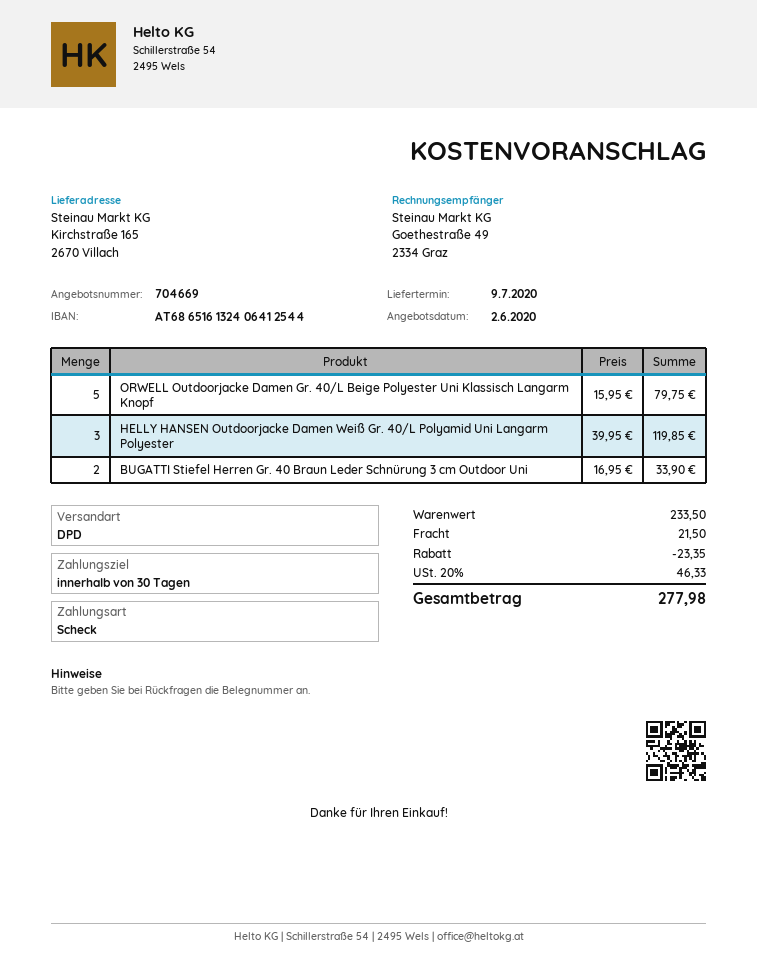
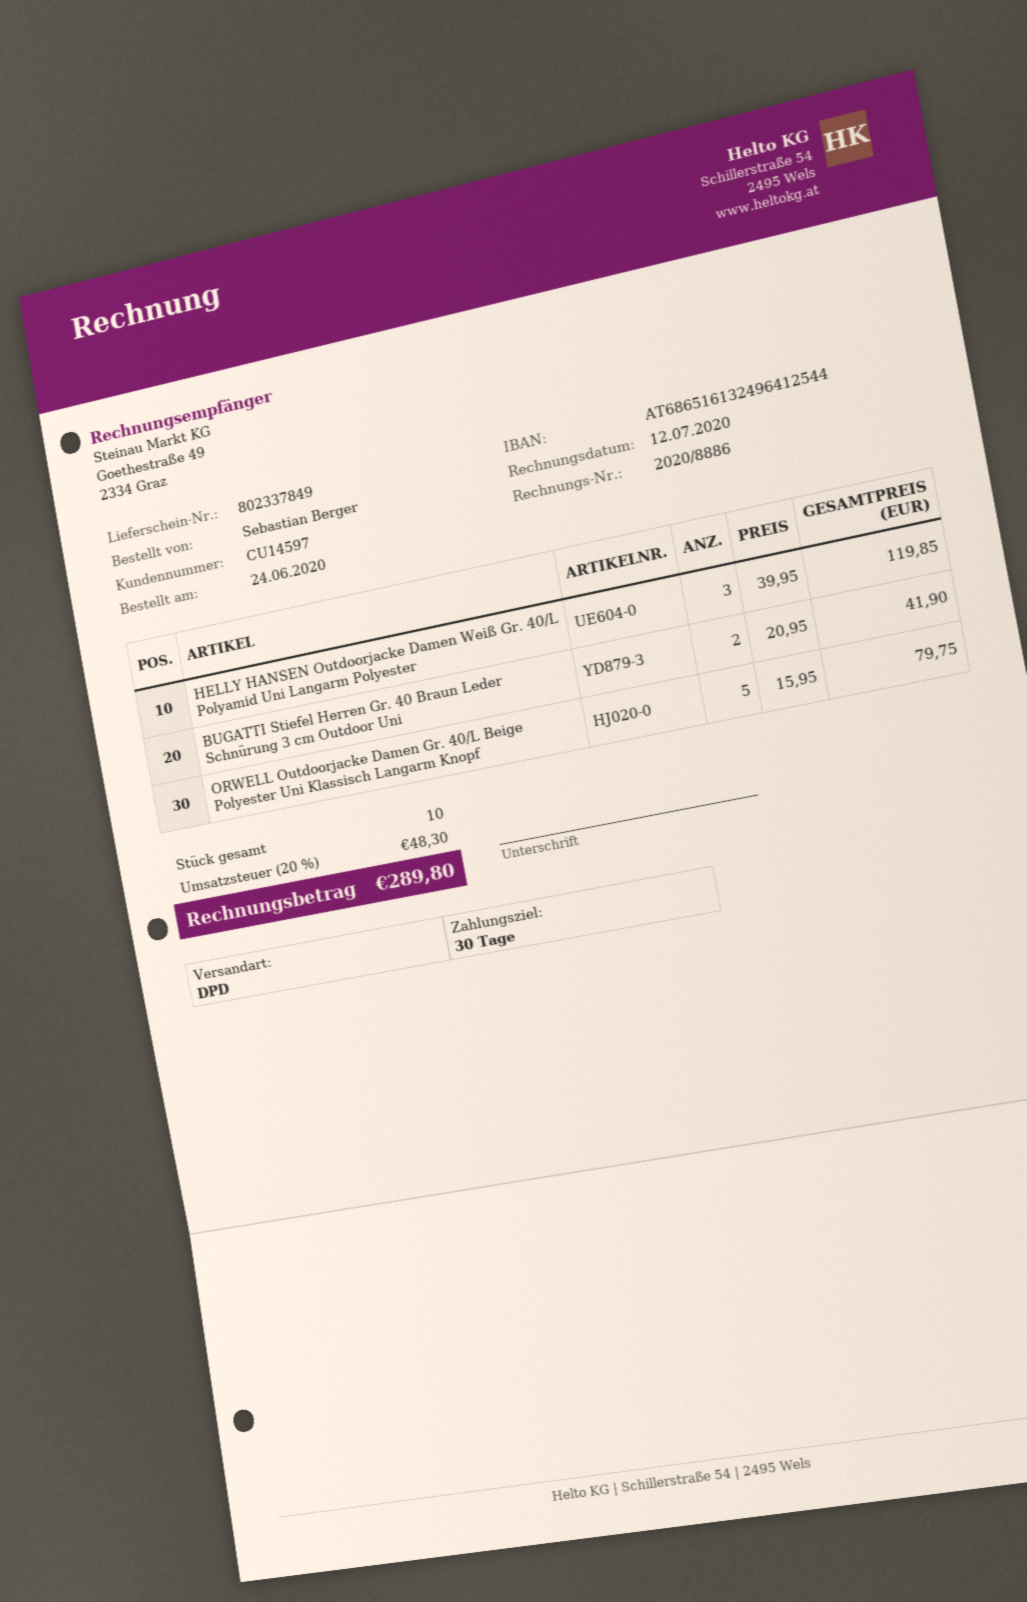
bank account: AT686516132406412544 -> AT686516132496412544
BUGATTI Stiefel Herren Gr. 40 Braun Leder Schnürung 3 cm Outdoor Uni: 2 x 16.95 = 33.90 -> 2 x 20.95 = 41.90
discount: 23.35 -> none
shipping: 21.50 -> none
tax: 20% = 46.33 -> 20% = 48.30
total: 277.98 -> 289.80

